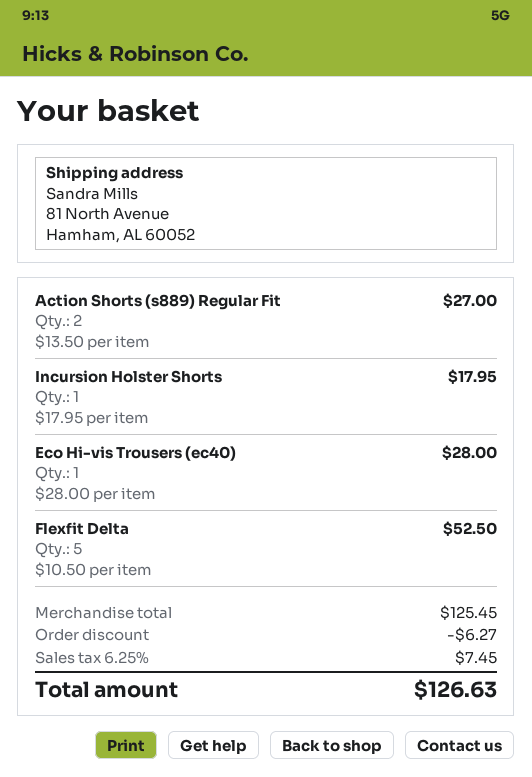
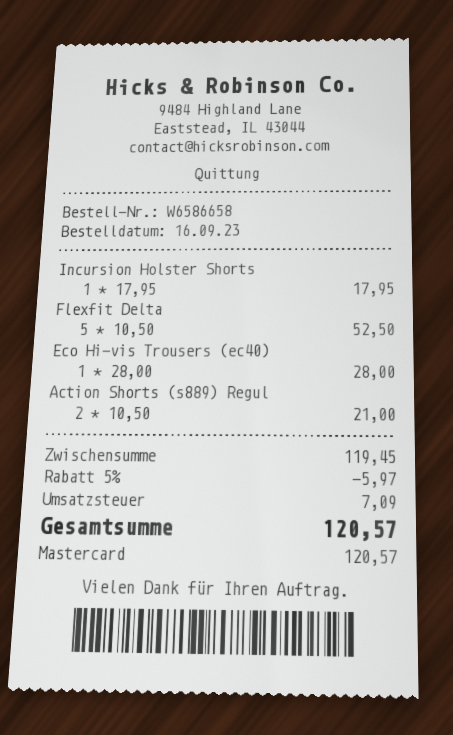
Action Shorts (s889) Regular Fit: 2 x 13.50 = 27.00 -> 2 x 10.50 = 21.00
subtotal: 125.45 -> 119.45
discount: 6.27 -> 5.97
tax: 7.45 -> 7.09
total: 126.63 -> 120.57

